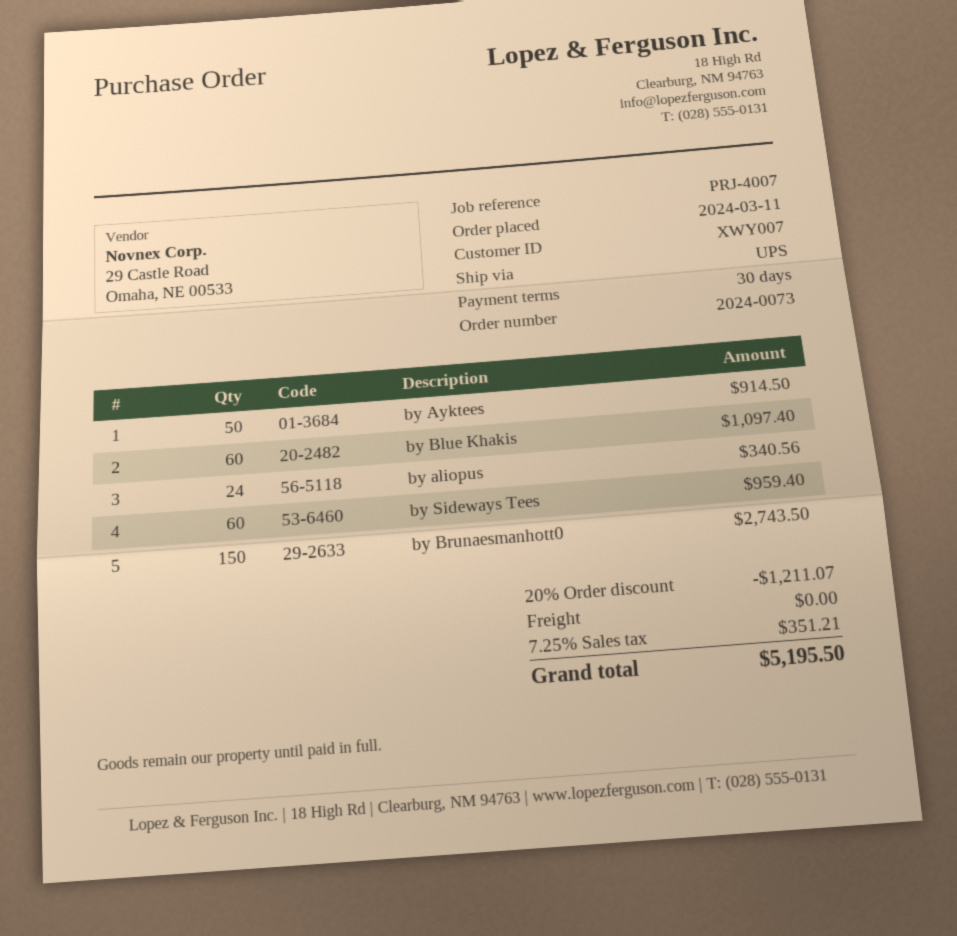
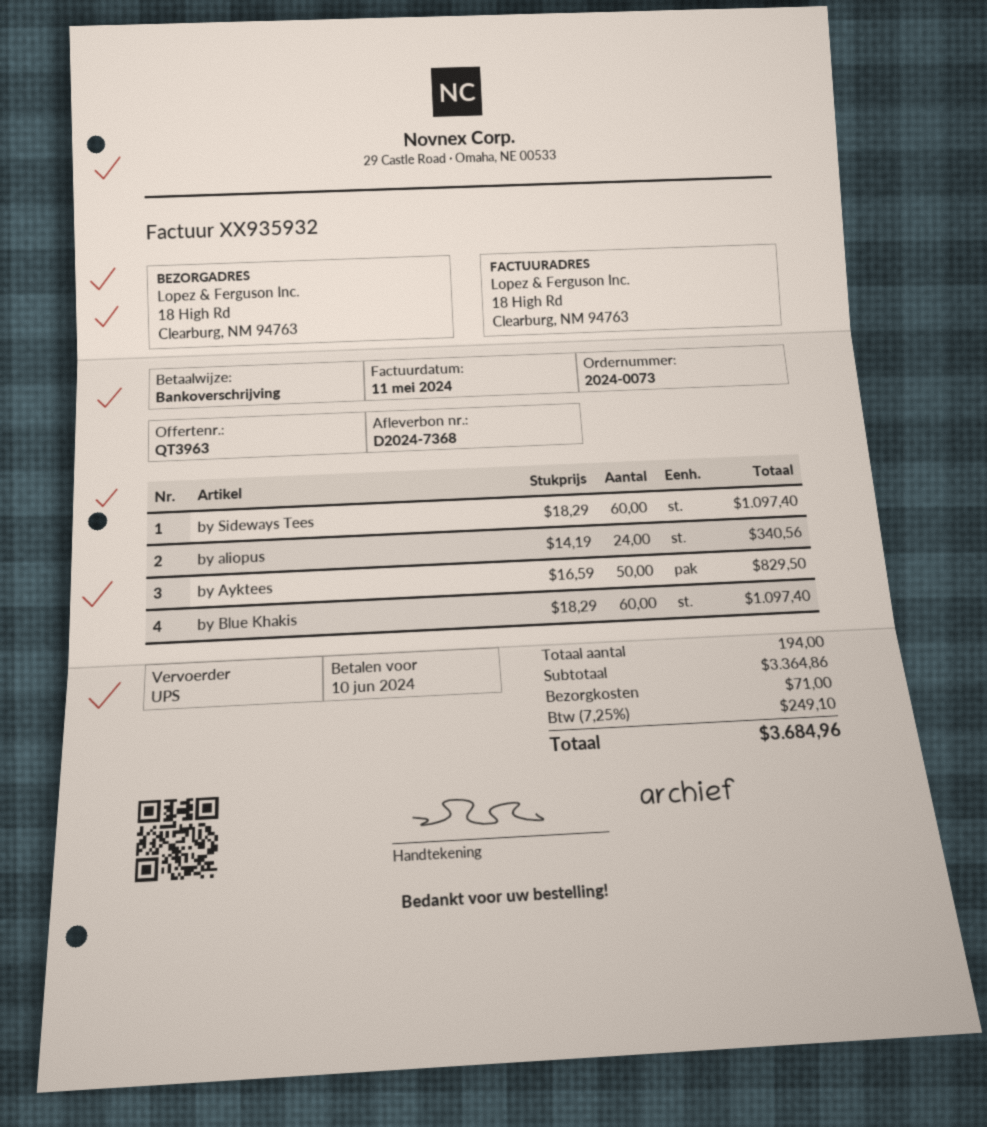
by Ayktees: 50 for 914.50 -> 50 for 829.50
by Sideways Tees: 60 for 959.40 -> 60 for 1097.40
by Brunaesmanhott0: 150 for 2743.50 -> none
discount: 20% = 1211.07 -> none
shipping: 0.00 -> 71.00
tax: 7.25% = 351.21 -> 7.25% = 249.10
total: 5195.50 -> 3684.96

